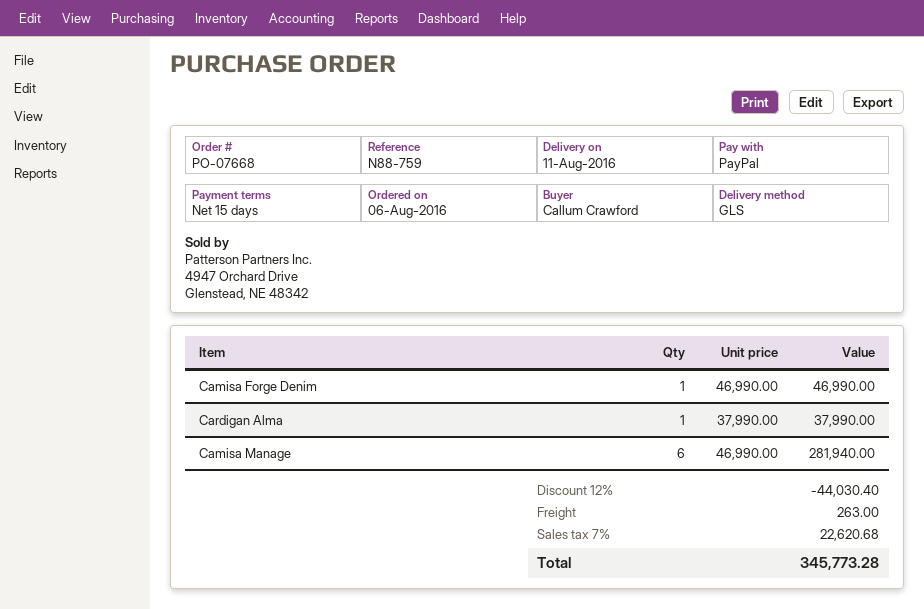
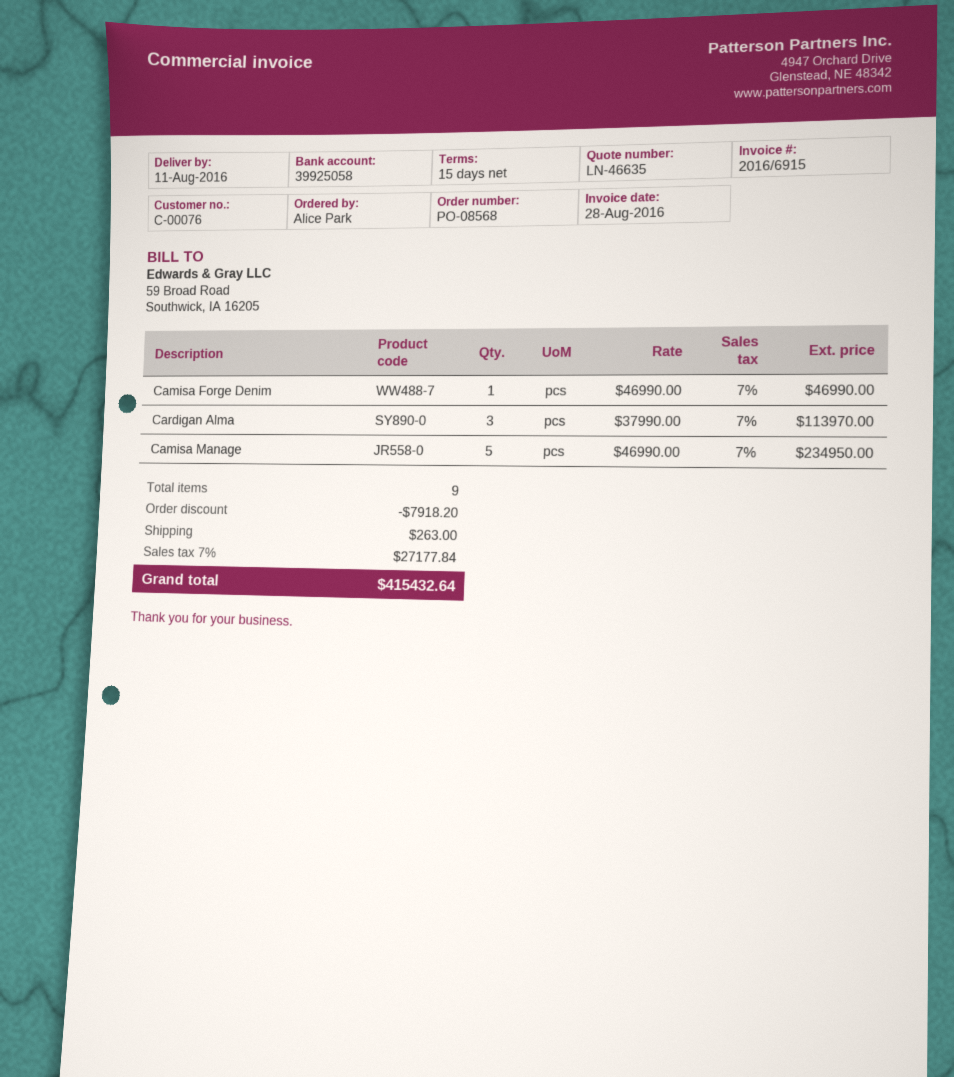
order number: PO-07668 -> PO-08568
ordered by: Callum Crawford -> Alice Park
Cardigan Alma: 1 x 37990.00 = 37990.00 -> 3 x 37990.00 = 113970.00
Camisa Manage: 6 x 46990.00 = 281940.00 -> 5 x 46990.00 = 234950.00
discount: 44030.40 -> 7918.20
tax: 7% = 22620.68 -> 7% = 27177.84
total: 345773.28 -> 415432.64

